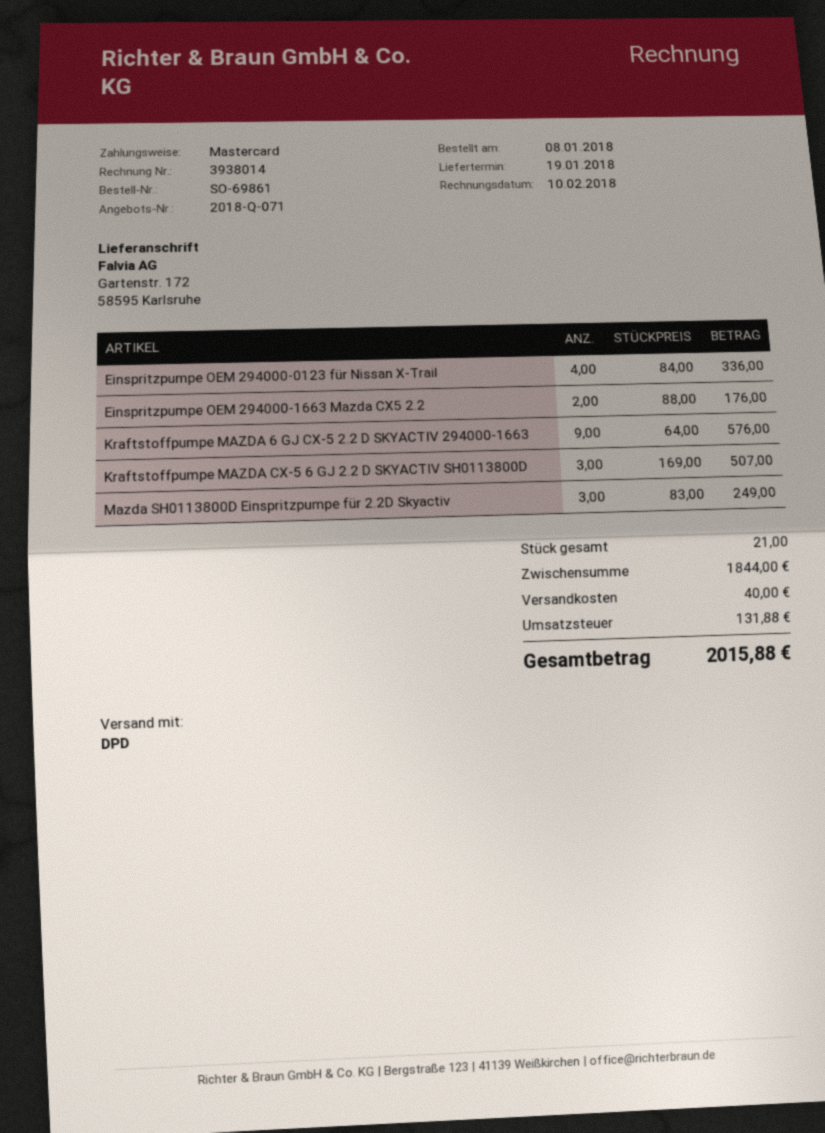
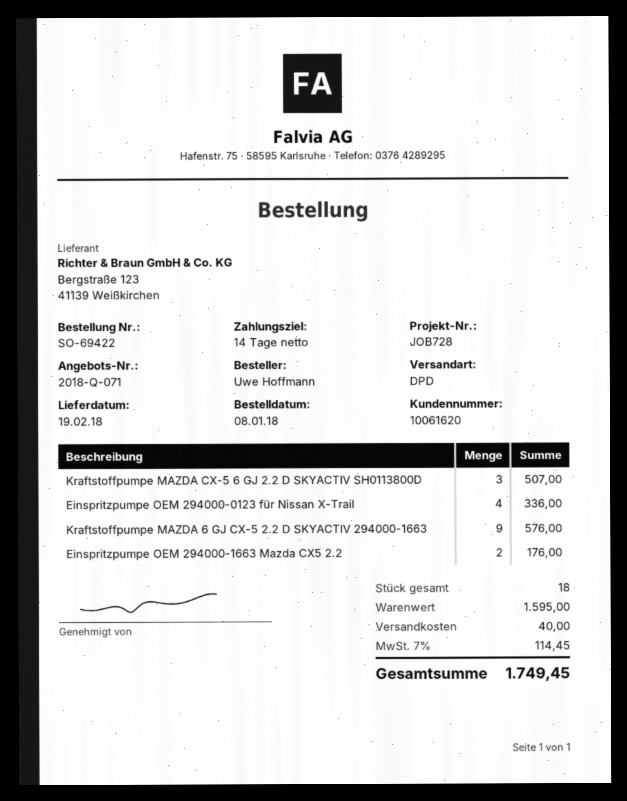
order number: SO-69861 -> SO-69422
delivery date: 2018-01-19 -> 2018-02-19
Mazda SH0113800D Einspritzpumpe für 2.2D Skyactiv: 3 for 249.00 -> none
total quantity: 21 -> 18
subtotal: 1844.00 -> 1595.00
tax: 131.88 -> 114.45
total: 2015.88 -> 1749.45

